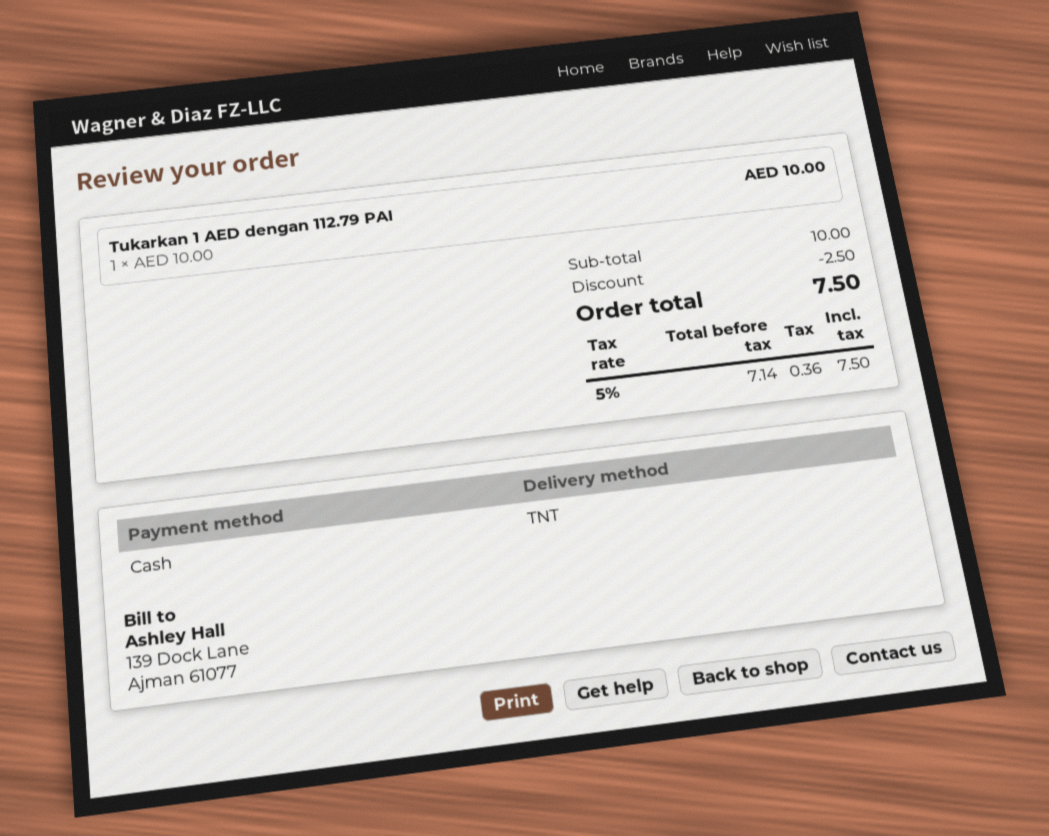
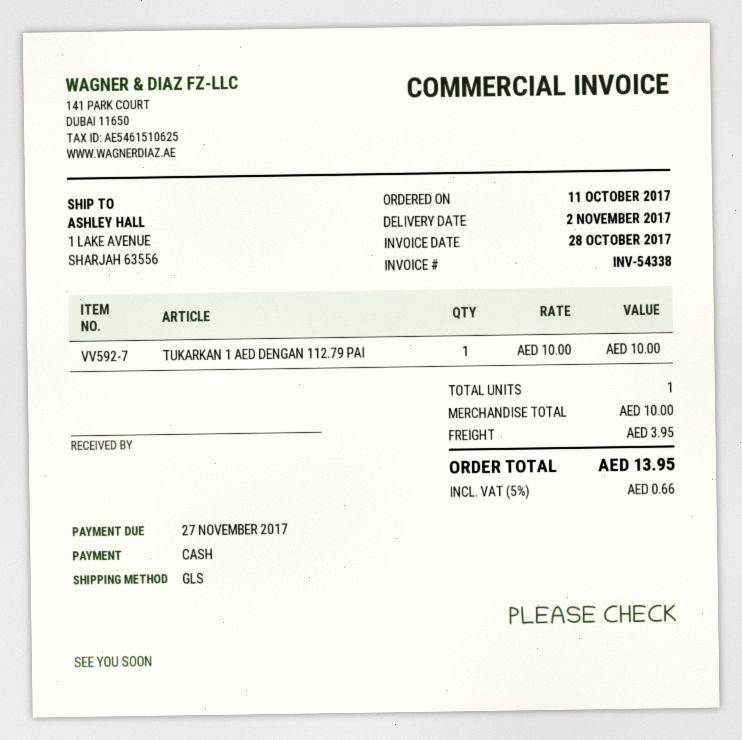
shipping method: TNT -> GLS
discount: 2.50 -> none
shipping: none -> 3.95
tax: 5% = 0.36 -> 5% = 0.66
total: 7.50 -> 13.95

